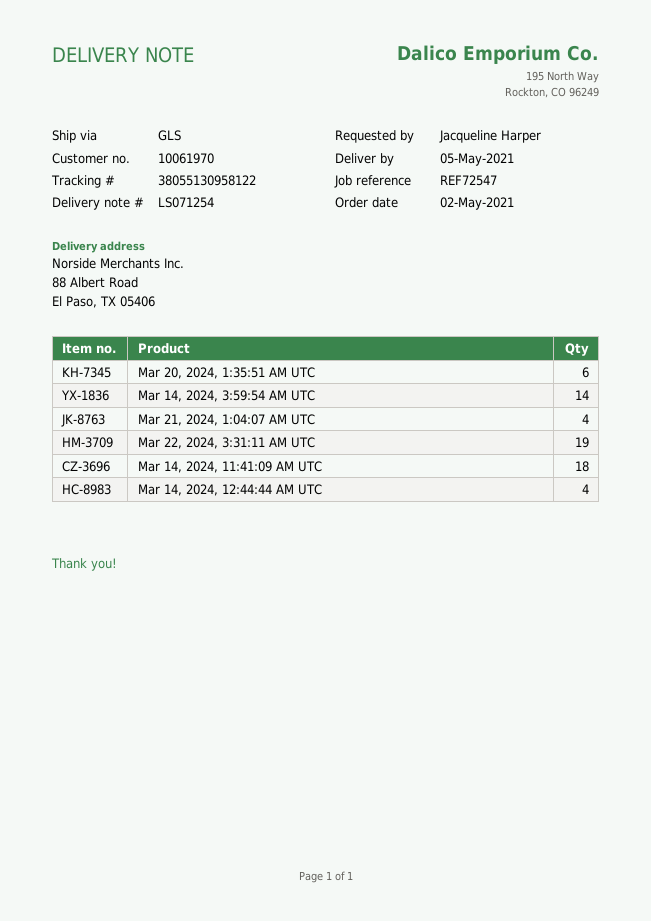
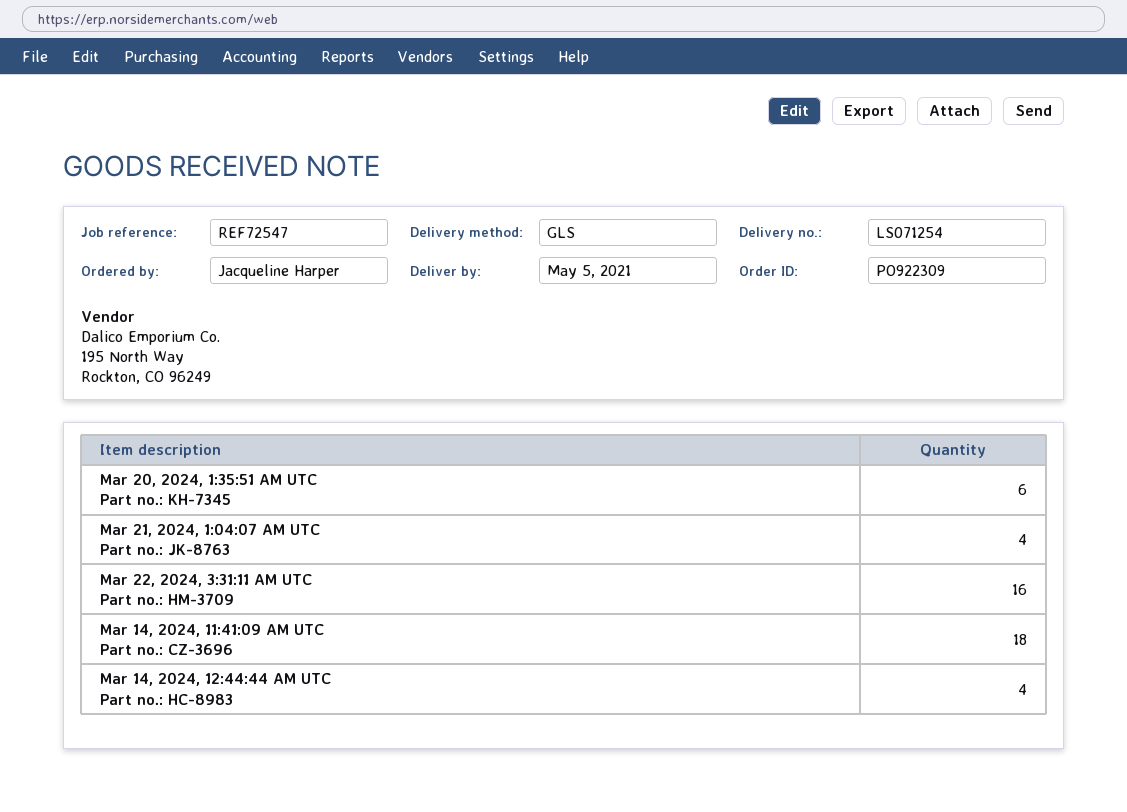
Mar 14, 2024, 3:59:54 AM UTC: 14 -> none
Mar 22, 2024, 3:31:11 AM UTC: 19 -> 16

